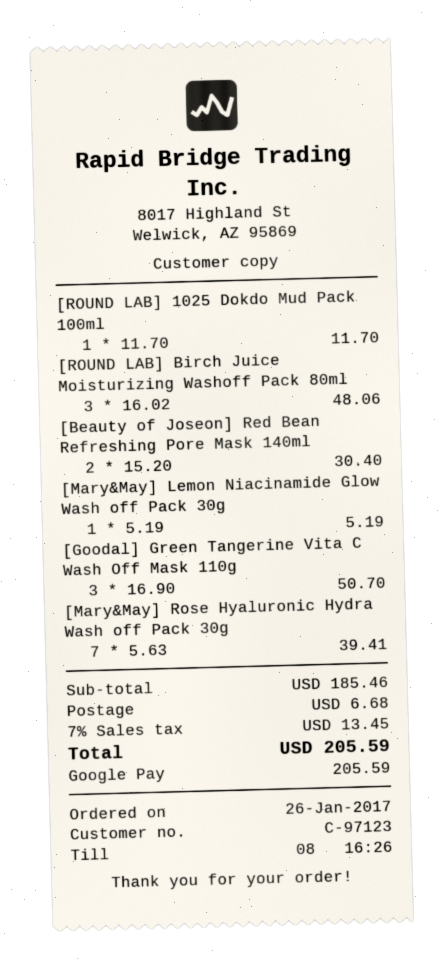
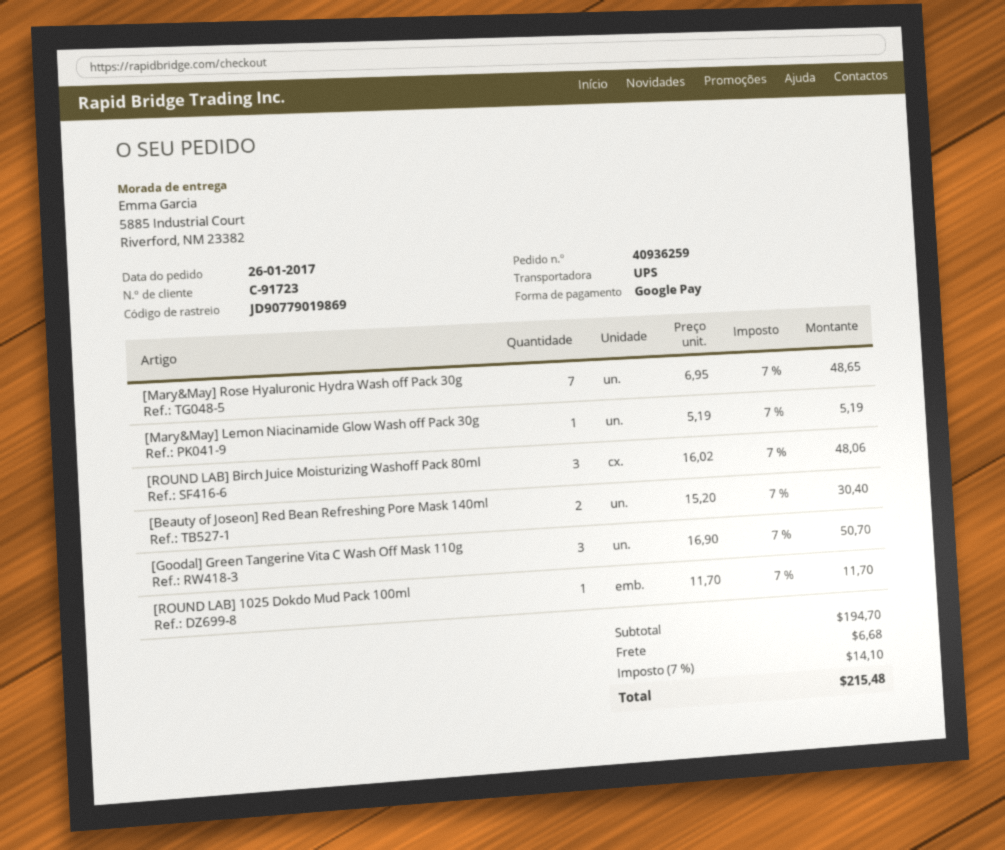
customer number: C-97123 -> C-91723
[Mary&May] Rose Hyaluronic Hydra Wash off Pack 30g: 7 x 5.63 = 39.41 -> 7 x 6.95 = 48.65
subtotal: 185.46 -> 194.70
tax: 7% = 13.45 -> 7% = 14.10
total: 205.59 -> 215.48

